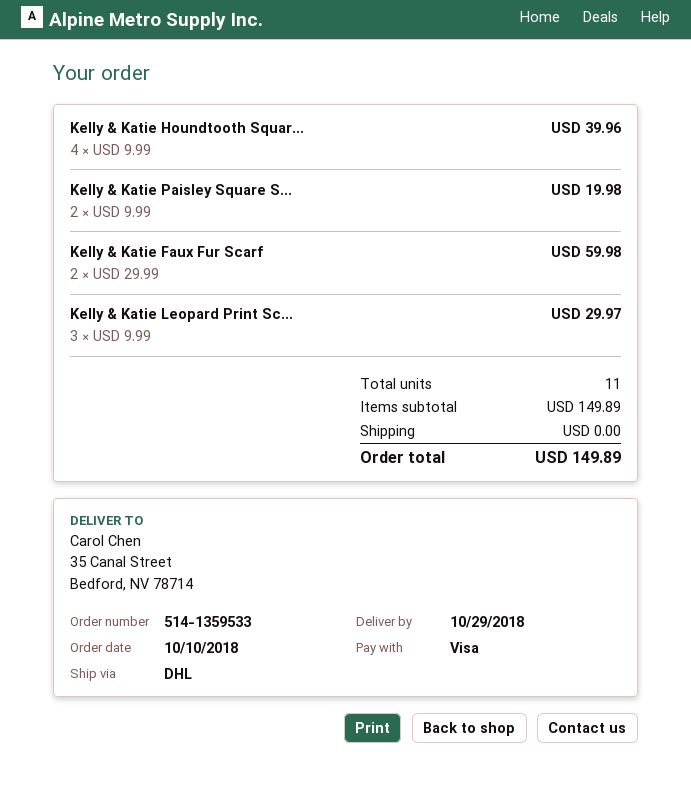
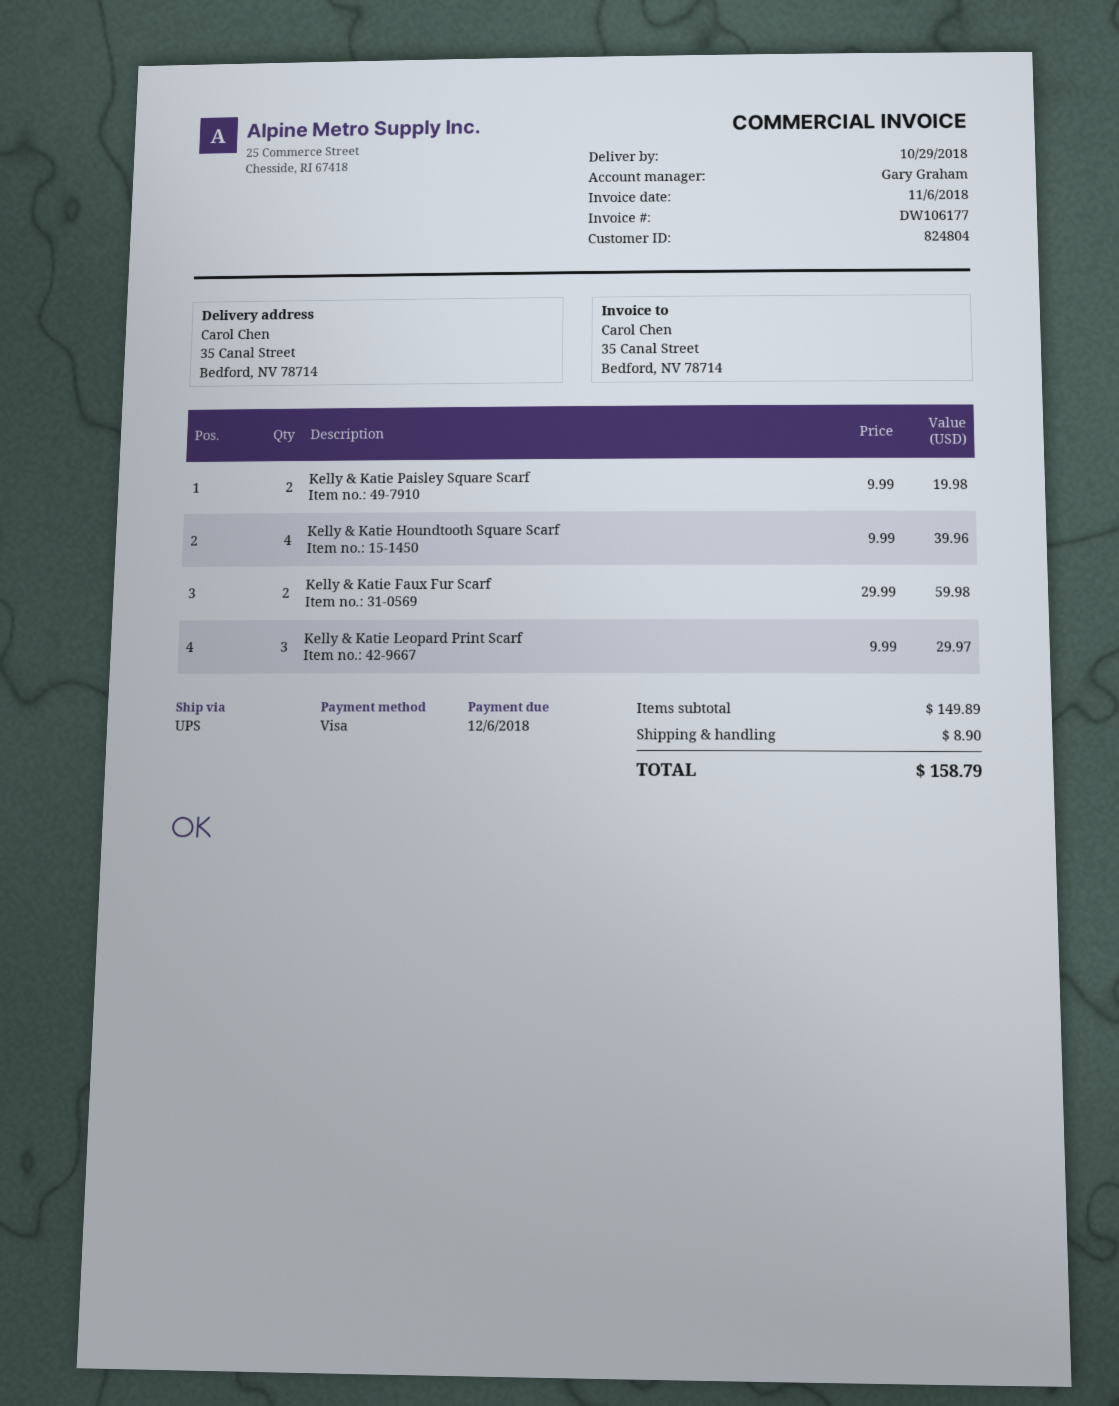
shipping method: DHL -> UPS
shipping: 0.00 -> 8.90
total: 149.89 -> 158.79

